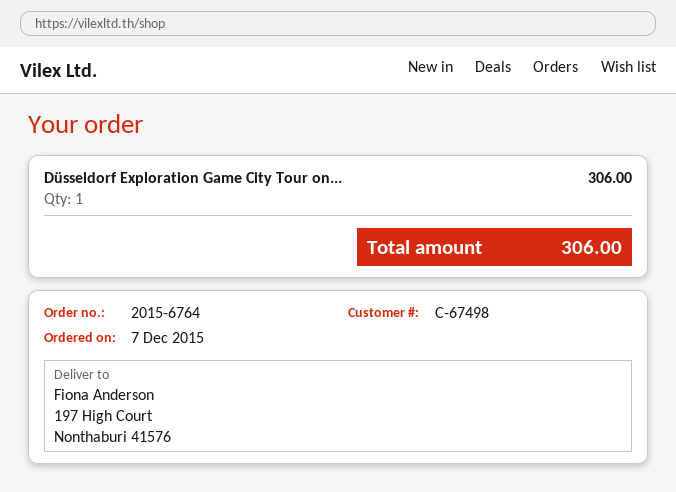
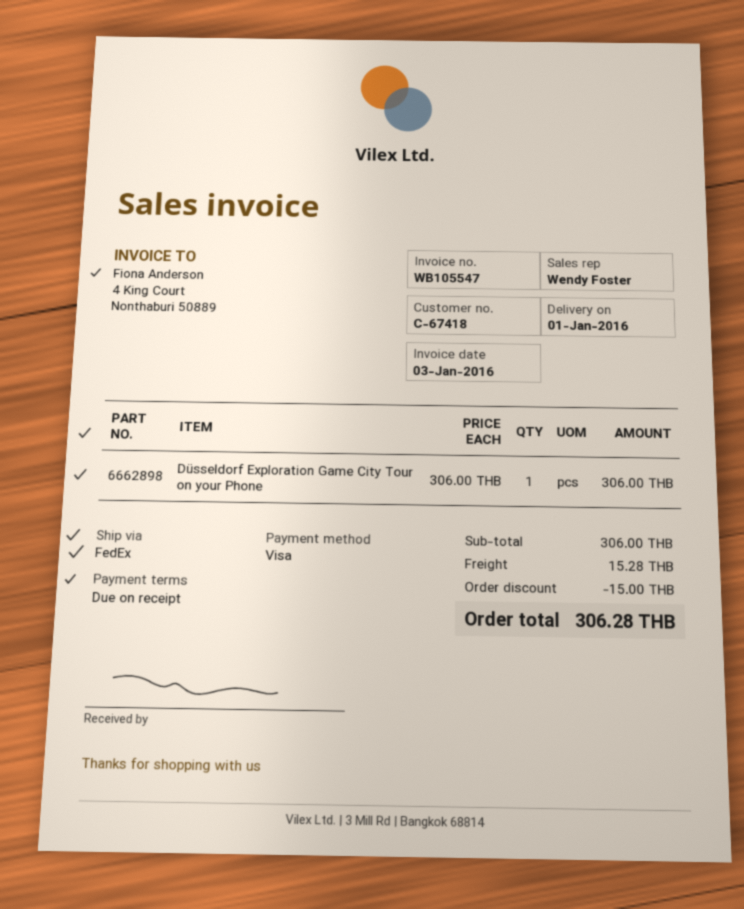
customer number: C-67498 -> C-67418
discount: none -> 15.00
shipping: none -> 15.28
total: 306.00 -> 306.28

